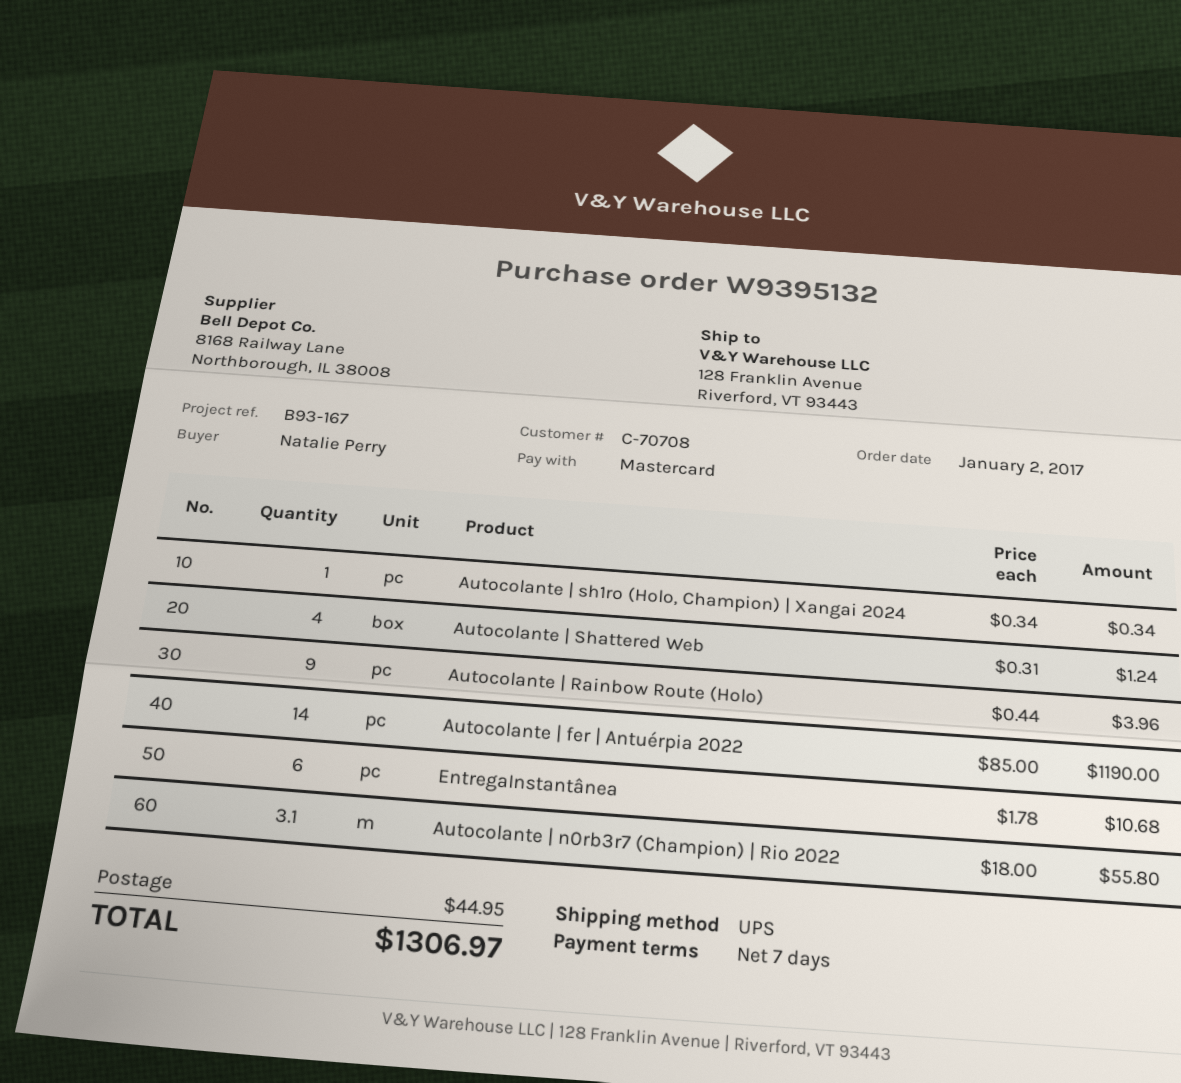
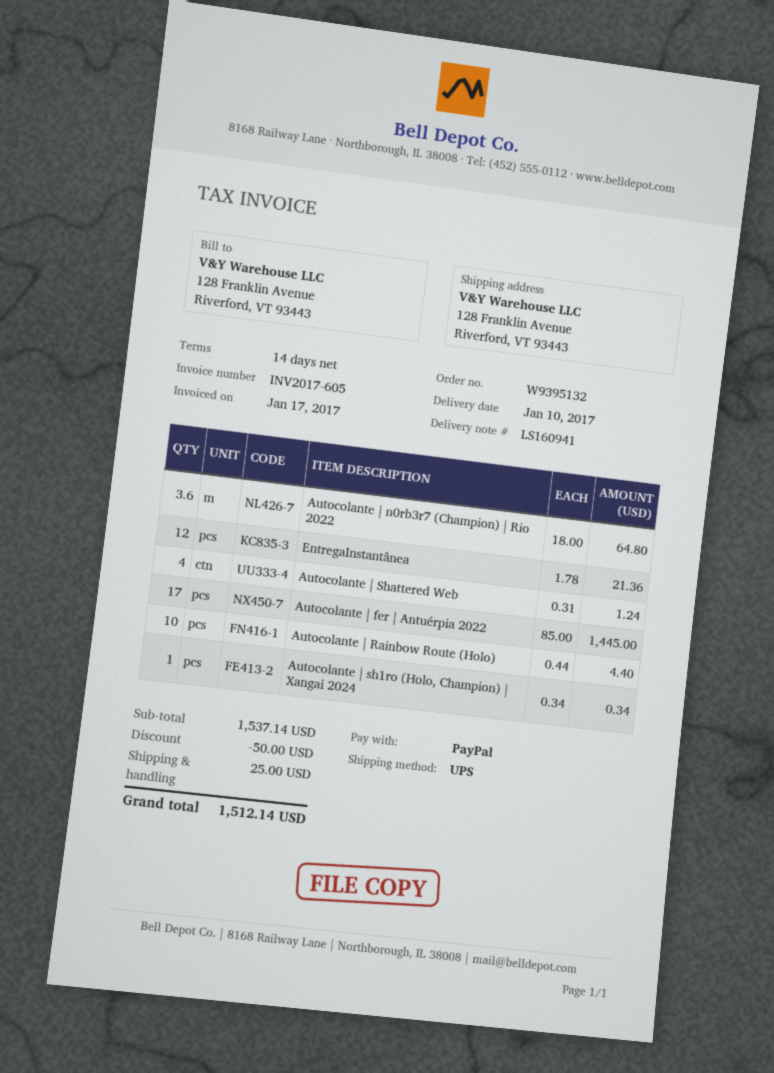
payment terms: 7 days -> 14 days
payment method: Mastercard -> PayPal
Autocolante | Rainbow Route (Holo): 9 x 0.44 = 3.96 -> 10 x 0.44 = 4.40
Autocolante | fer | Antuérpia 2022: 14 x 85.00 = 1190.00 -> 17 x 85.00 = 1445.00
EntregaInstantânea: 6 x 1.78 = 10.68 -> 12 x 1.78 = 21.36
Autocolante | n0rb3r7 (Champion) | Rio 2022: 3.1 x 18.00 = 55.80 -> 3.6 x 18.00 = 64.80
discount: none -> 50.00
shipping: 44.95 -> 25.00
total: 1306.97 -> 1512.14

